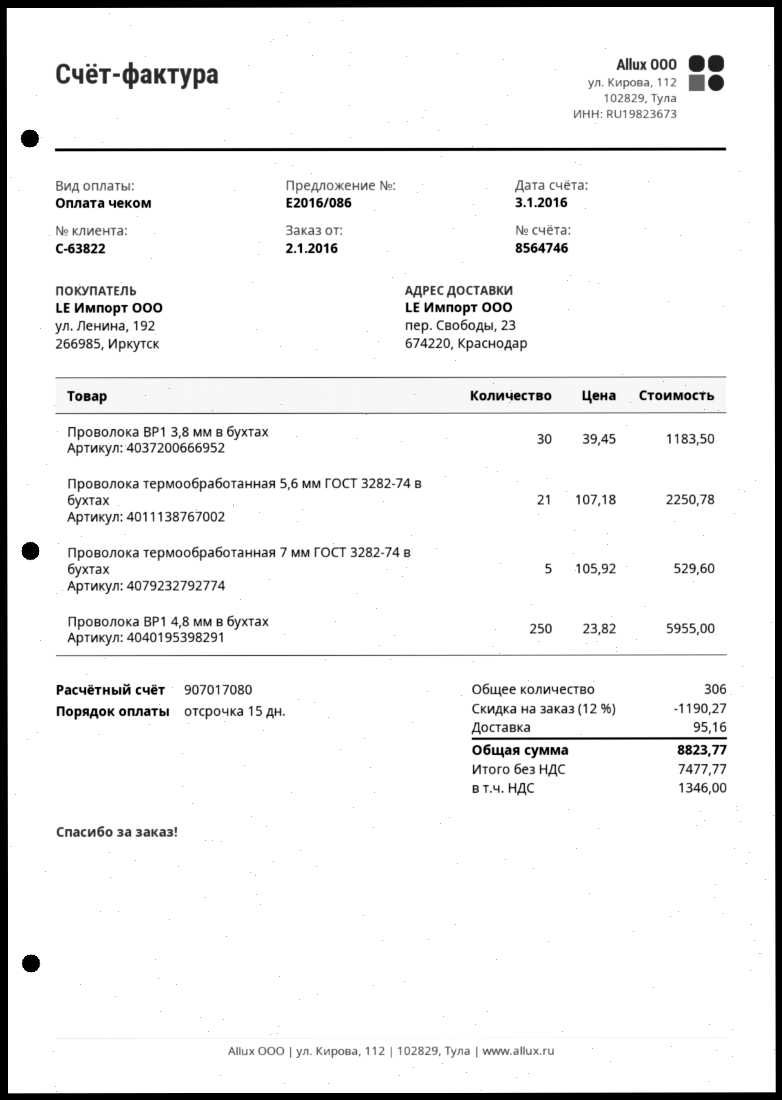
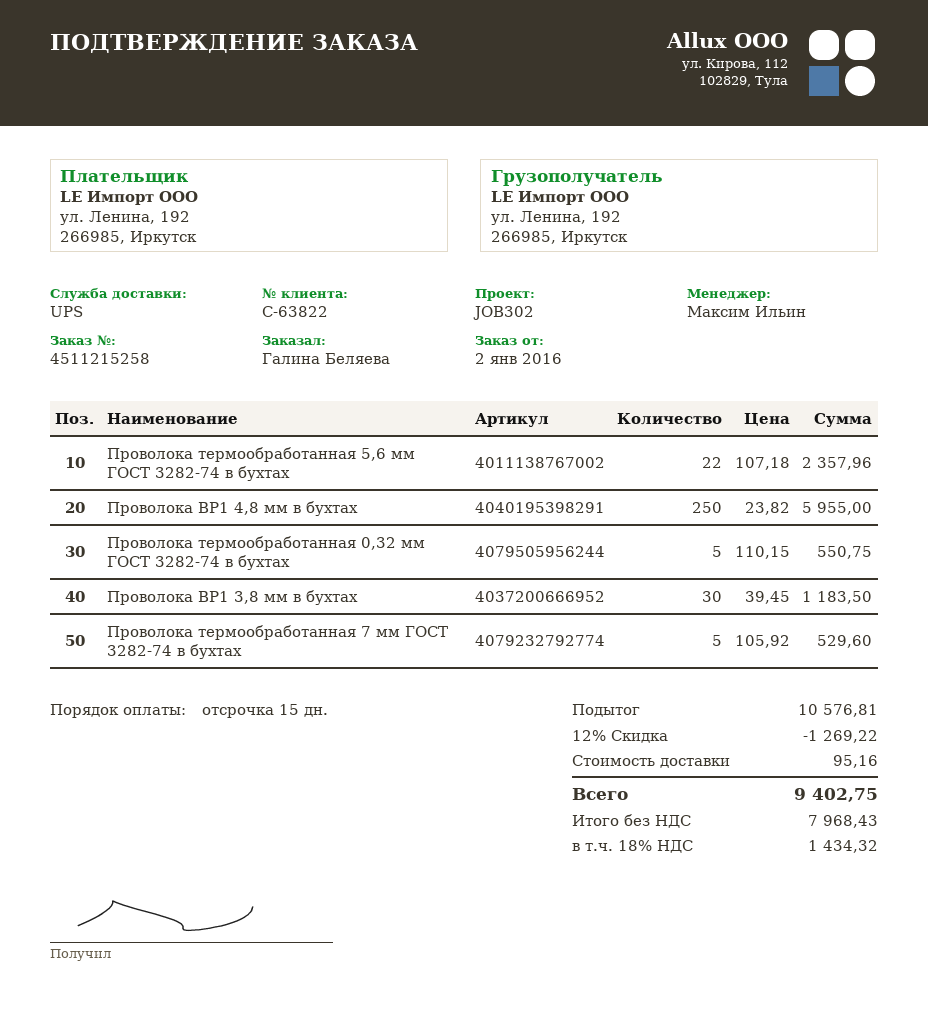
ship to: пер. Свободы, 23, 674220, Краснодар -> ул. Ленина, 192, 266985, Иркутск
Проволока термообработанная 5,6 мм ГОСТ 3282-74 в бухтах: 21 x 107.18 = 2250.78 -> 22 x 107.18 = 2357.96
Проволока термообработанная 0,32 мм ГОСТ 3282-74 в бухтах: none -> 5 x 110.15 = 550.75
discount: 12% = 1190.27 -> 12% = 1269.22
net: 7477.77 -> 7968.43
tax: 1346.00 -> 1434.32
total: 8823.77 -> 9402.75

